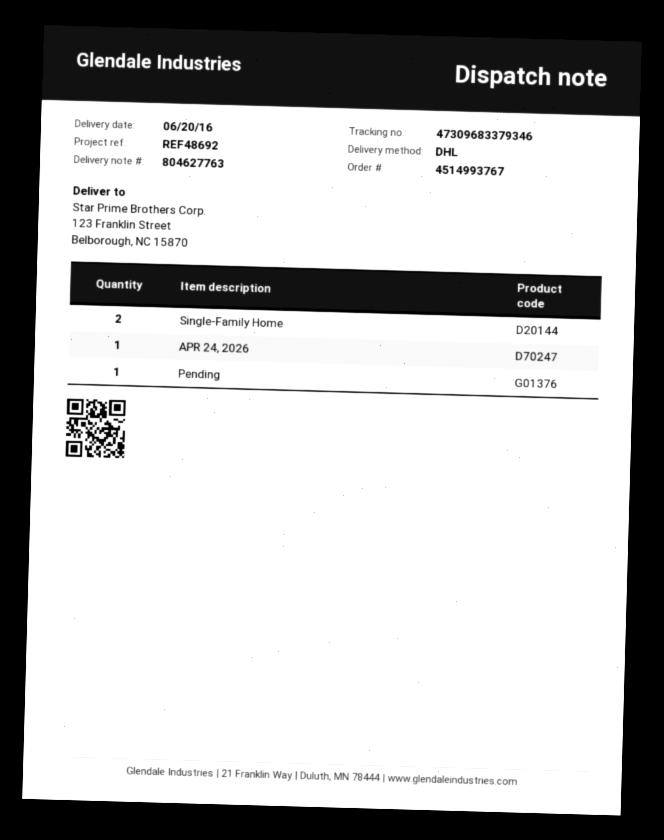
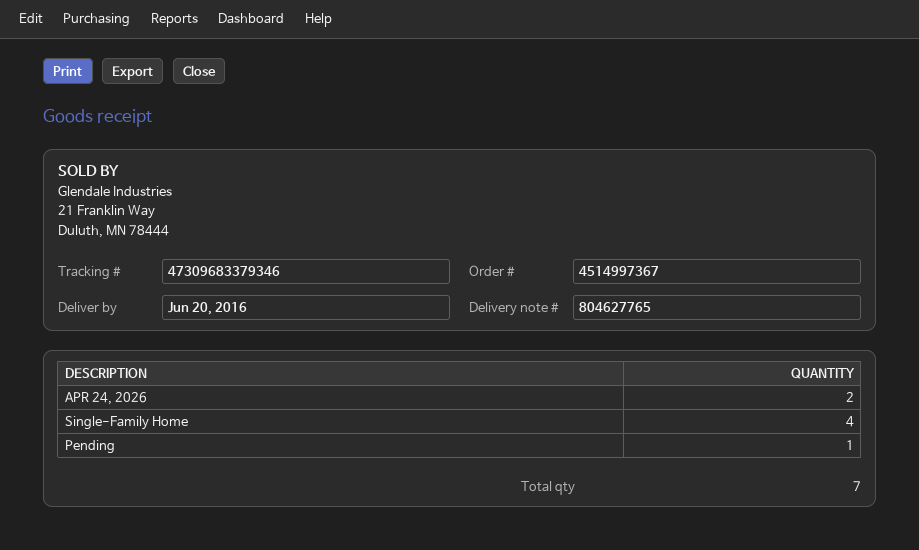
order number: 4514993767 -> 4514997367
delivery note number: 804627763 -> 804627765
Single-Family Home: 2 -> 4
APR 24, 2026: 1 -> 2

